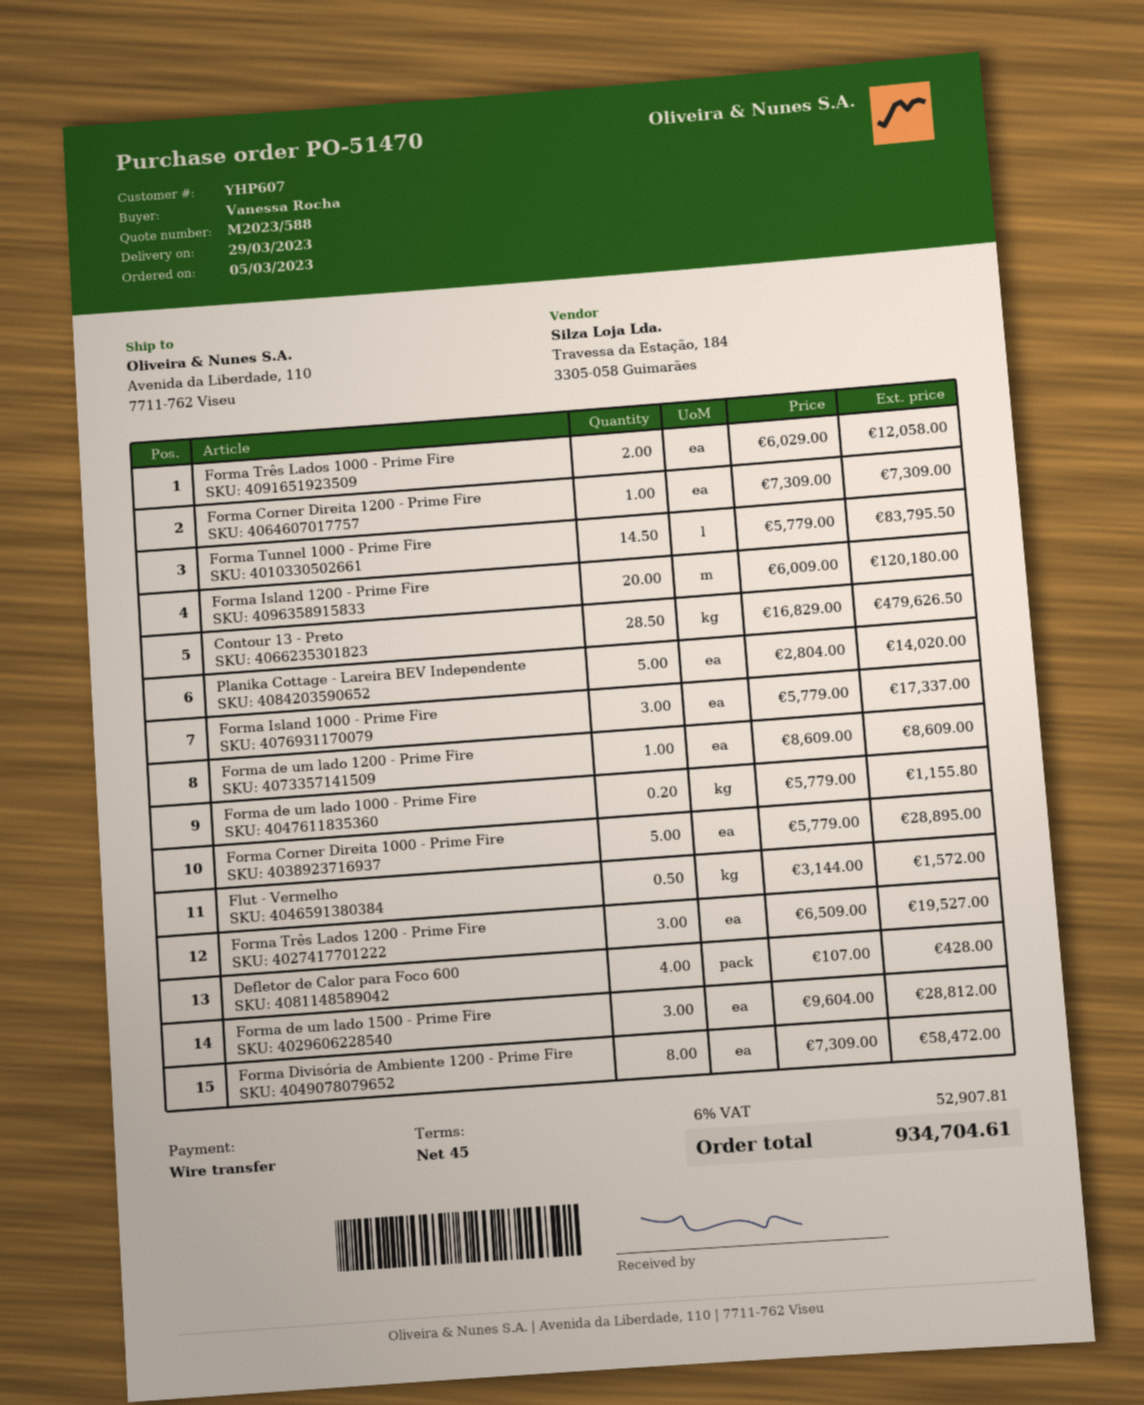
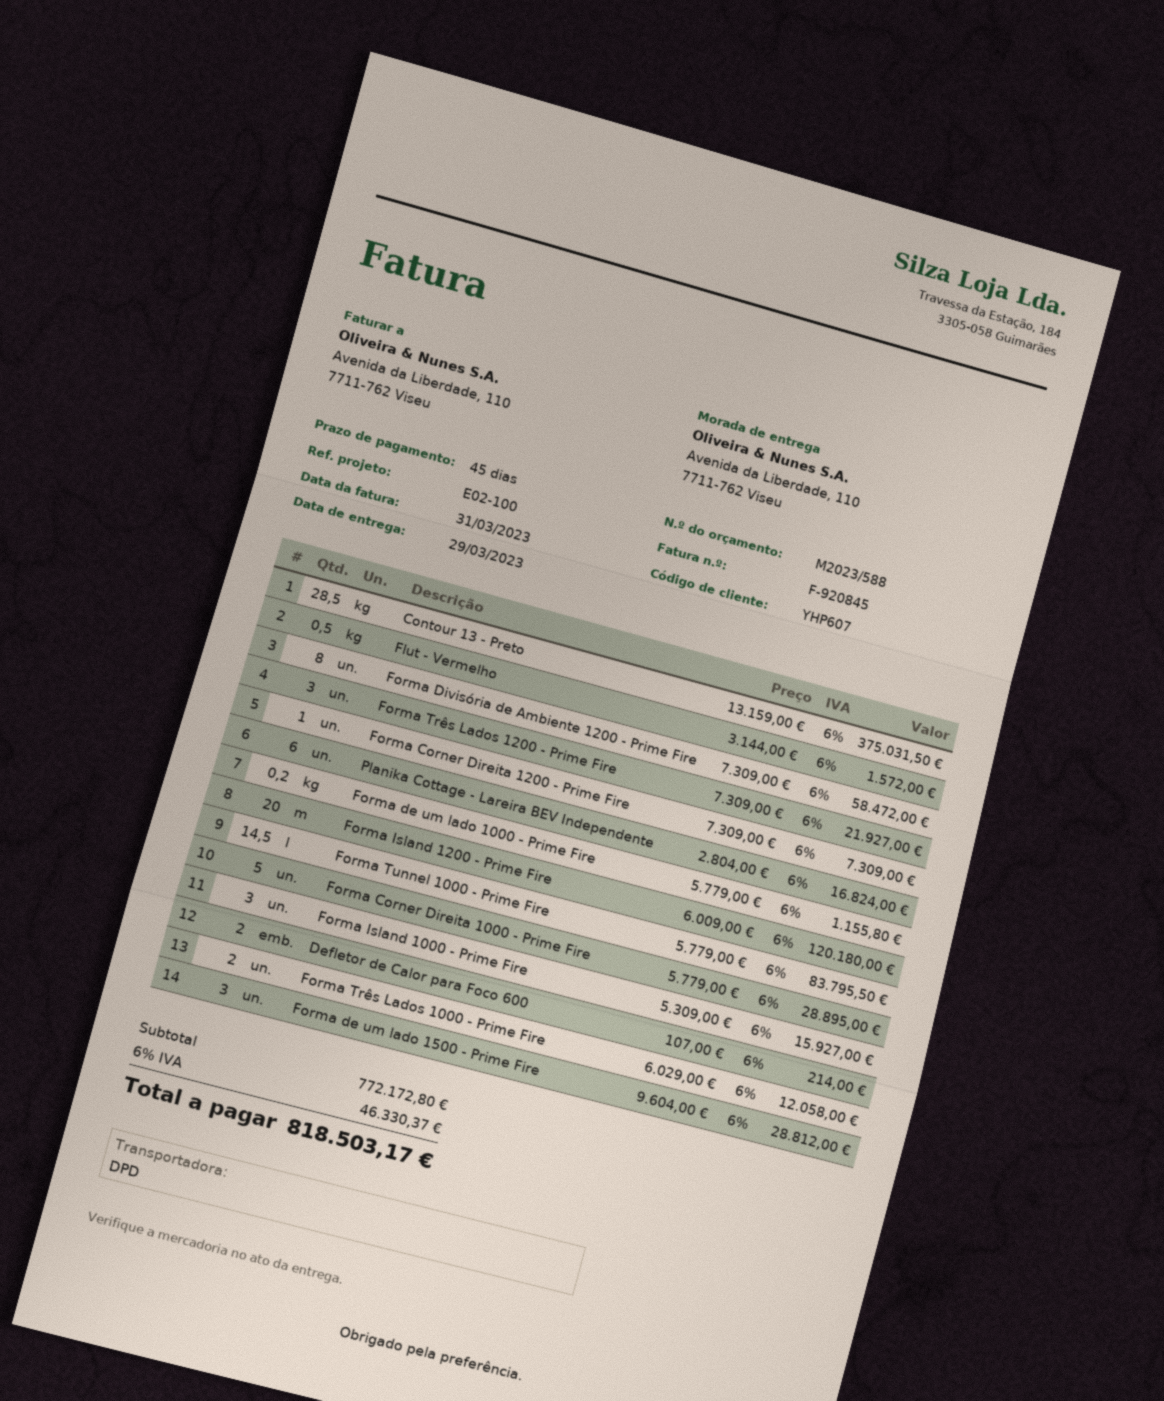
Contour 13 - Preto: 28.5 x 16829.00 = 479626.50 -> 28.5 x 13159.00 = 375031.50
Planika Cottage - Lareira BEV Independente: 5 x 2804.00 = 14020.00 -> 6 x 2804.00 = 16824.00
Forma Island 1000 - Prime Fire: 3 x 5779.00 = 17337.00 -> 3 x 5309.00 = 15927.00
Forma de um lado 1200 - Prime Fire: 1 x 8609.00 = 8609.00 -> none
Forma Três Lados 1200 - Prime Fire: 3 x 6509.00 = 19527.00 -> 3 x 7309.00 = 21927.00
Defletor de Calor para Foco 600: 4 x 107.00 = 428.00 -> 2 x 107.00 = 214.00
tax: 6% = 52907.81 -> 6% = 46330.37
total: 934704.61 -> 818503.17

